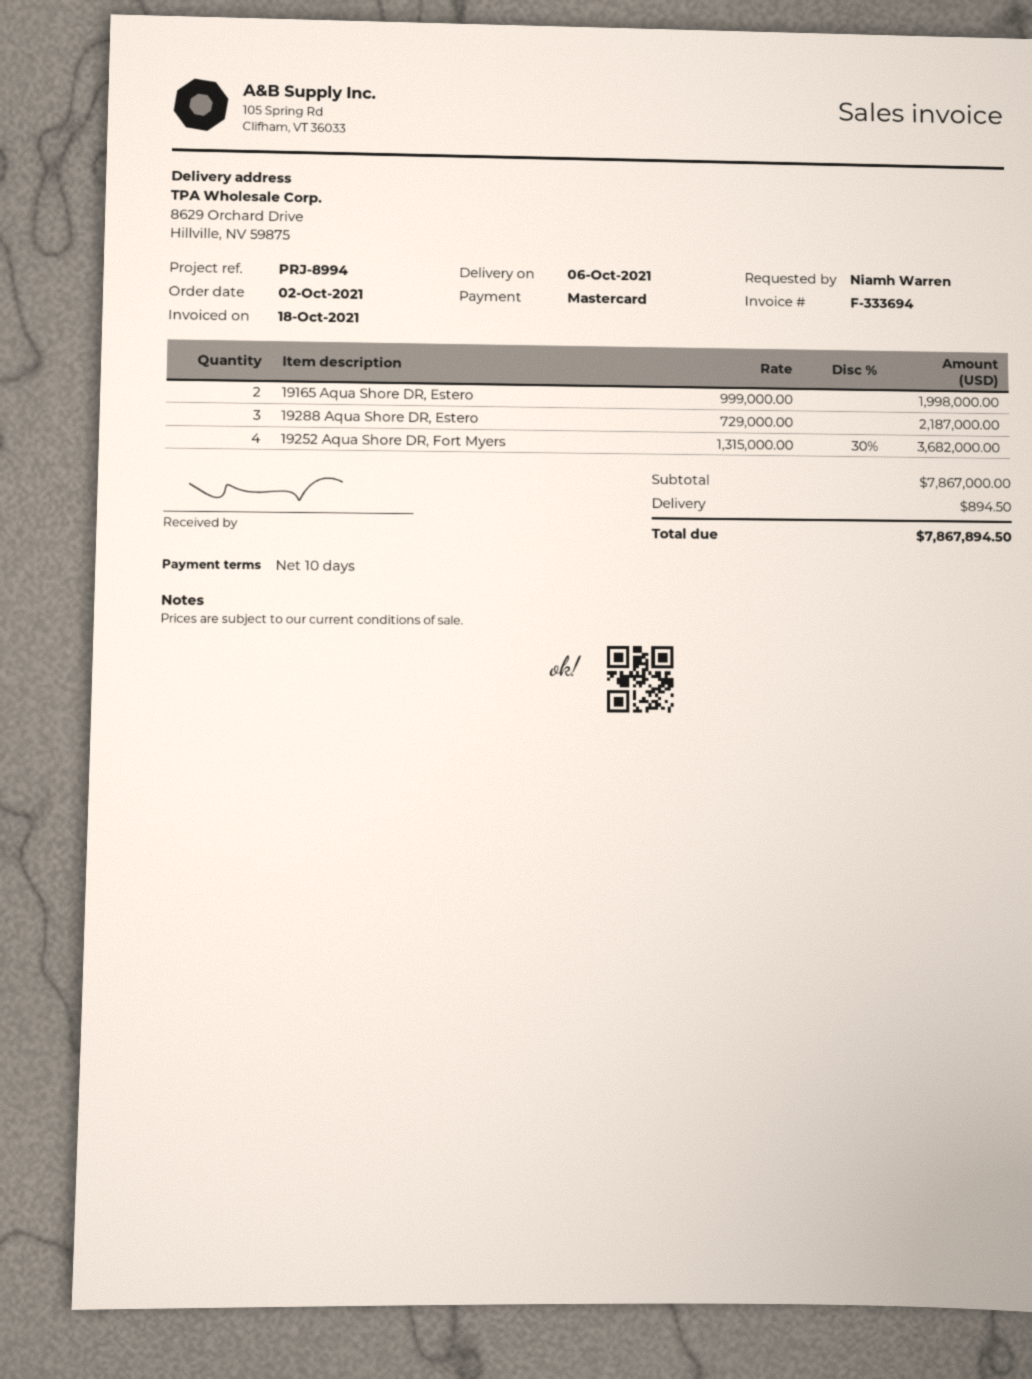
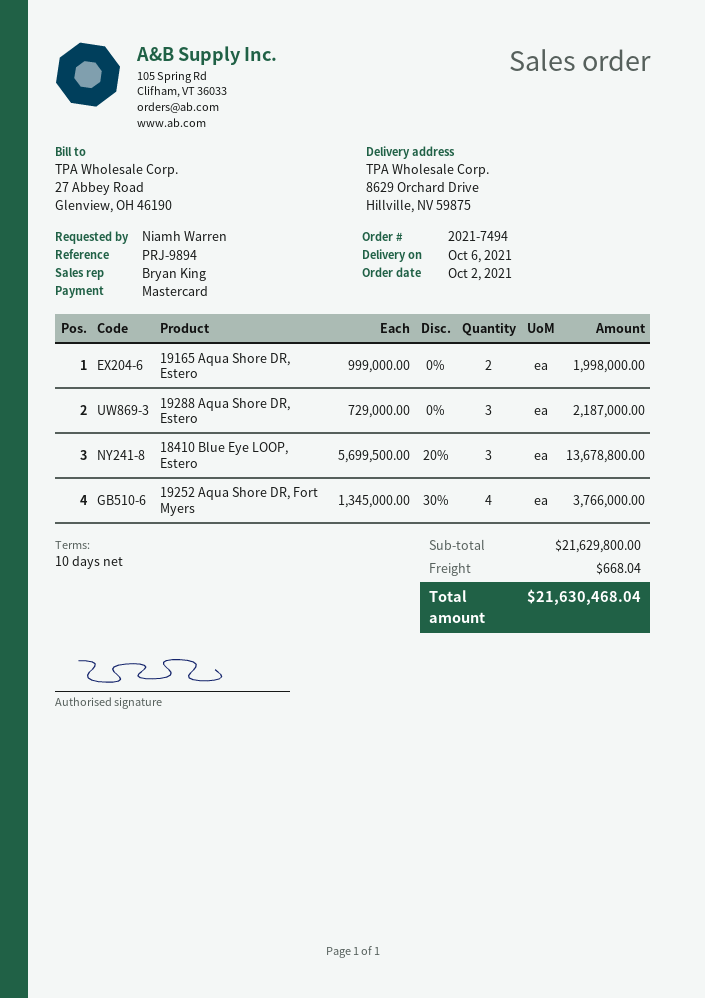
reference: PRJ-8994 -> PRJ-9894
19252 Aqua Shore DR, Fort Myers: 4 x 1315000.00 - 30% = 3682000.00 -> 4 x 1345000.00 - 30% = 3766000.00
18410 Blue Eye LOOP, Estero: none -> 3 x 5699500.00 - 20% = 13678800.00
subtotal: 7867000.00 -> 21629800.00
shipping: 894.50 -> 668.04
total: 7867894.50 -> 21630468.04

